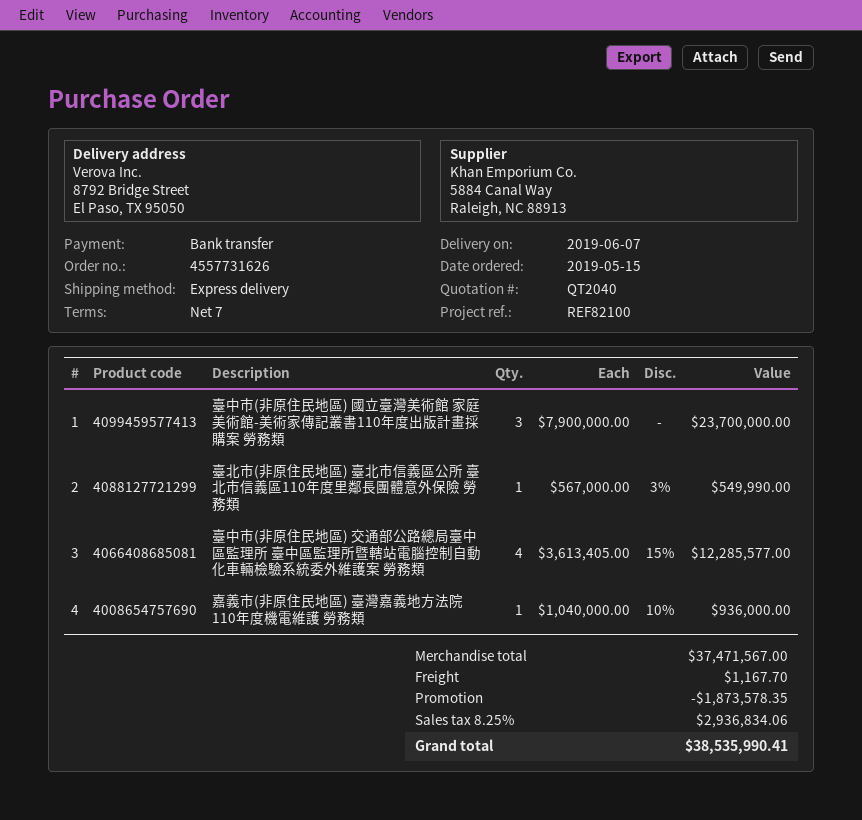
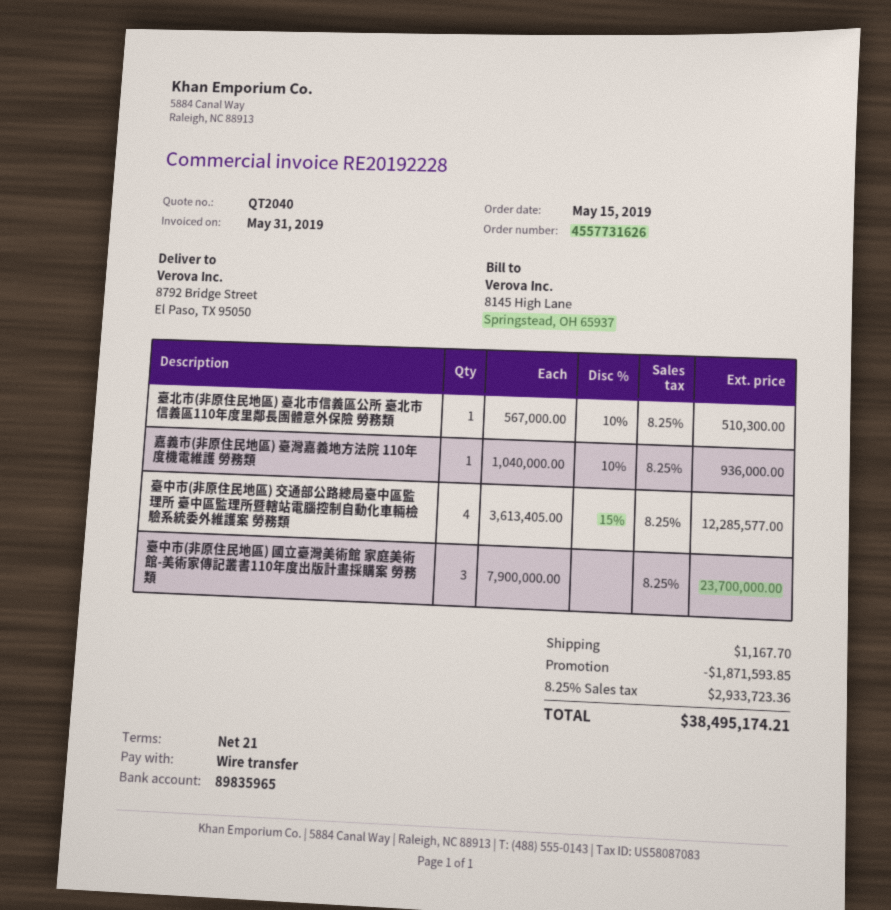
payment terms: 7 days -> 21 days
臺北市(非原住民地區) 臺北市信義區公所 臺北市信義區110年度里鄰長團體意外保險 勞務類: 1 x 567000.00 - 3% = 549990.00 -> 1 x 567000.00 - 10% = 510300.00
discount: 1873578.35 -> 1871593.85
tax: 8.25% = 2936834.06 -> 8.25% = 2933723.36
total: 38535990.41 -> 38495174.21

